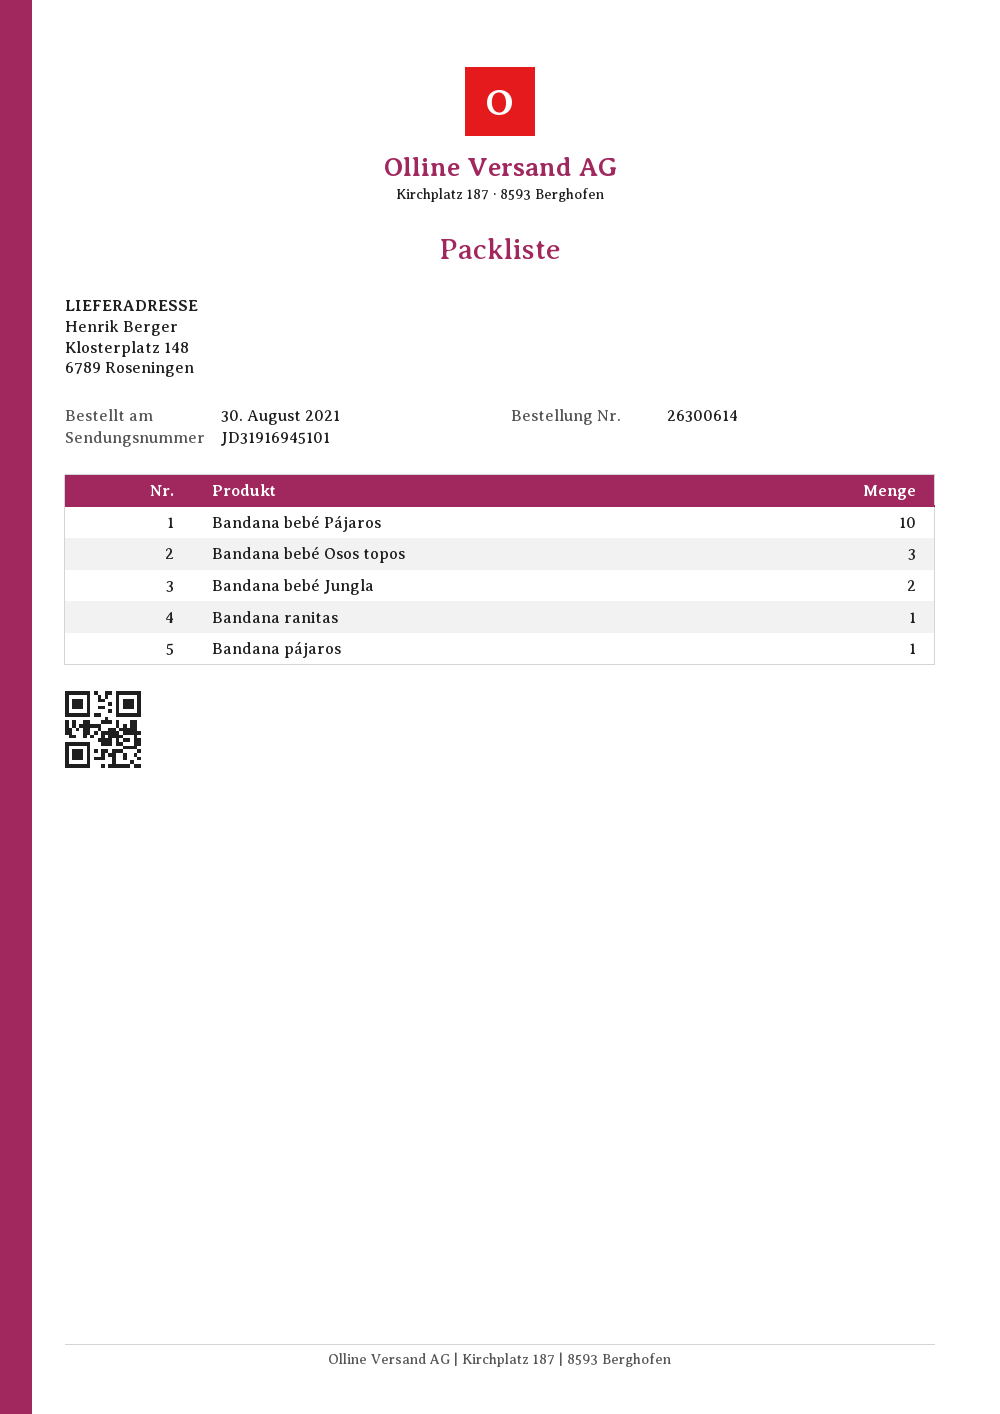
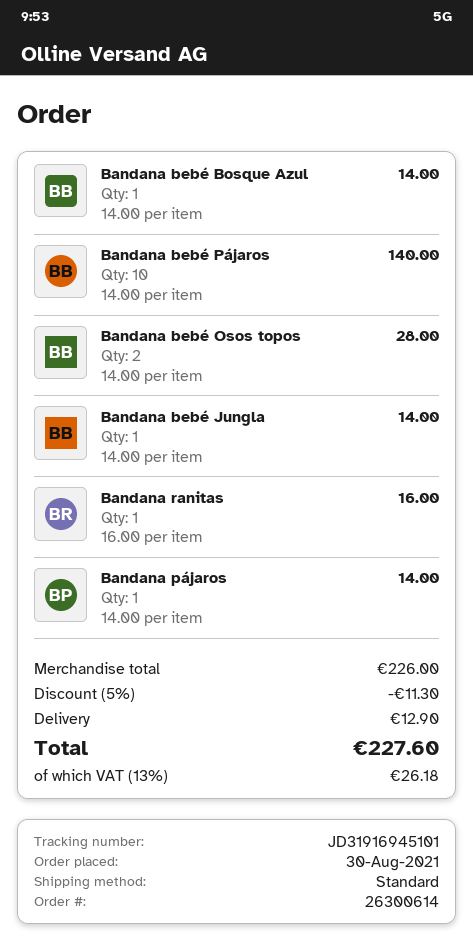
Bandana bebé Osos topos: 3 -> 2
Bandana bebé Jungla: 2 -> 1
Bandana bebé Bosque Azul: none -> 1

